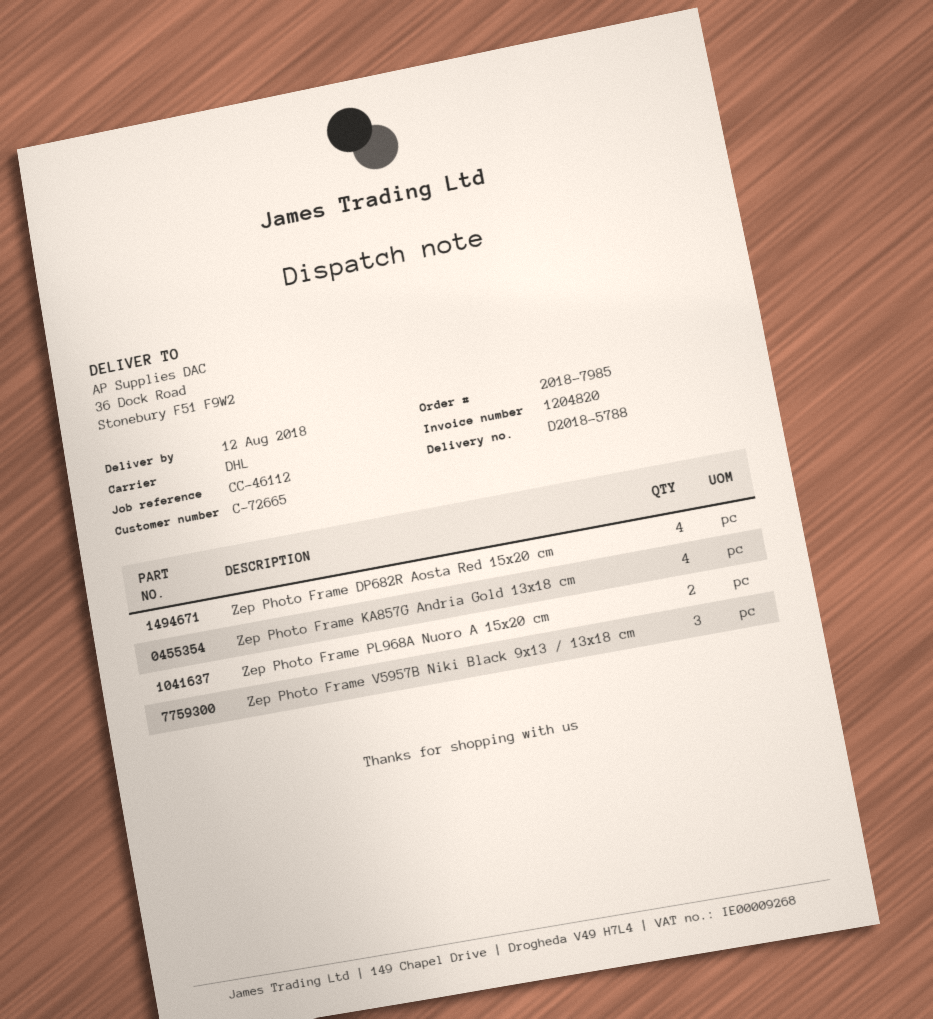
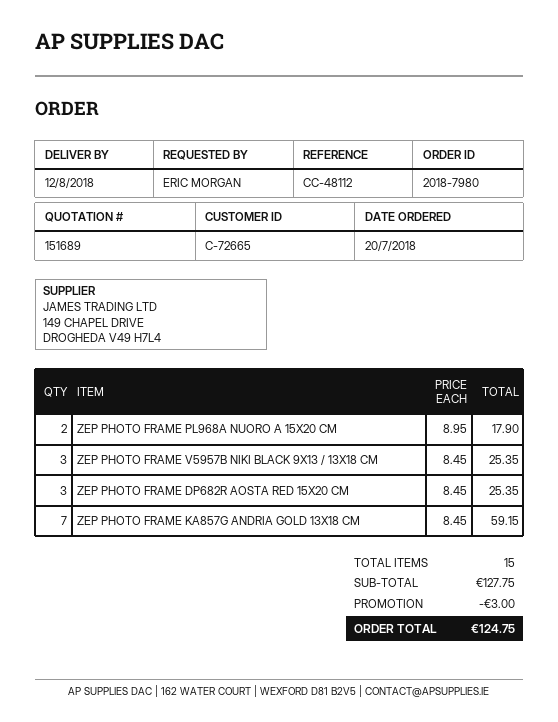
order number: 2018-7985 -> 2018-7980
reference: CC-46112 -> CC-48112
Zep Photo Frame DP682R Aosta Red 15x20 cm: 4 -> 3
Zep Photo Frame KA857G Andria Gold 13x18 cm: 4 -> 7

